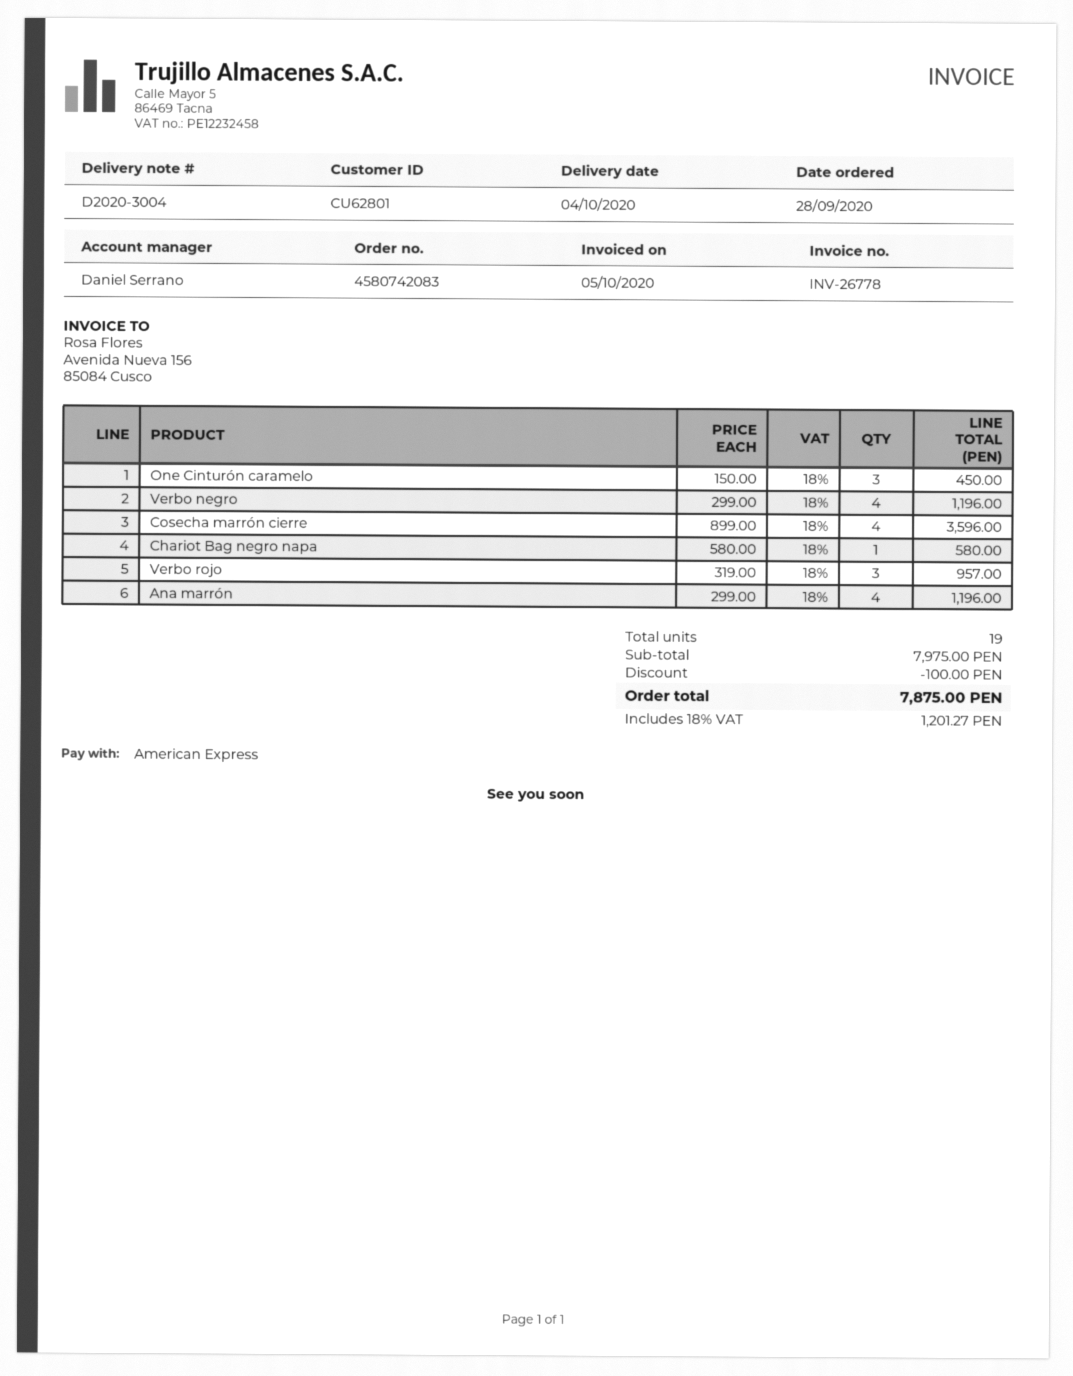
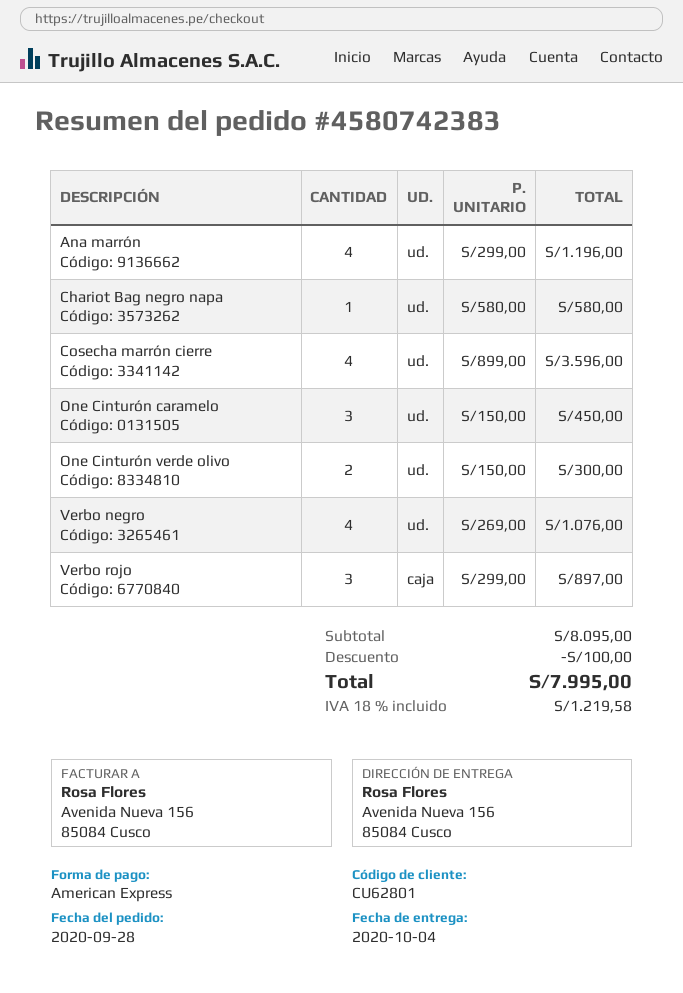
order number: 4580742083 -> 4580742383
Verbo negro: 4 x 299.00 = 1196.00 -> 4 x 269.00 = 1076.00
Verbo rojo: 3 x 319.00 = 957.00 -> 3 x 299.00 = 897.00
One Cinturón verde olivo: none -> 2 x 150.00 = 300.00
subtotal: 7975.00 -> 8095.00
tax: 18% = 1201.27 -> 18% = 1219.58
total: 7875.00 -> 7995.00

